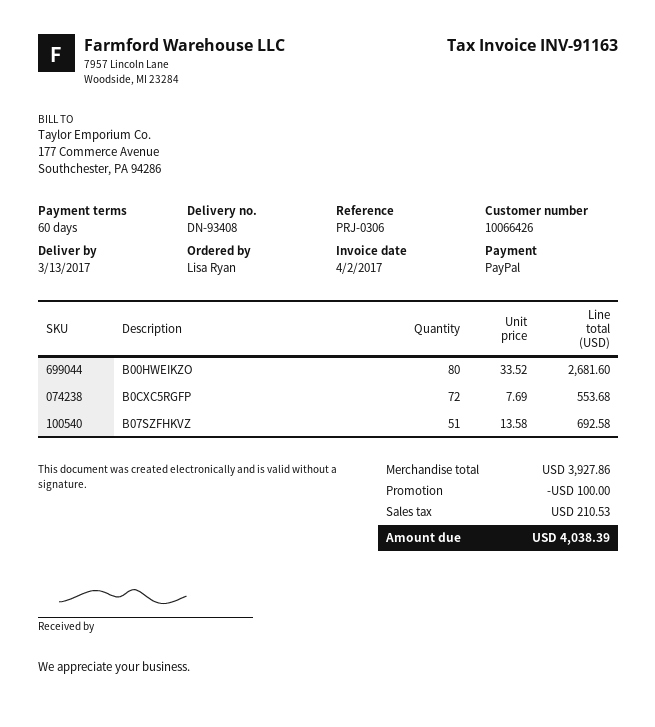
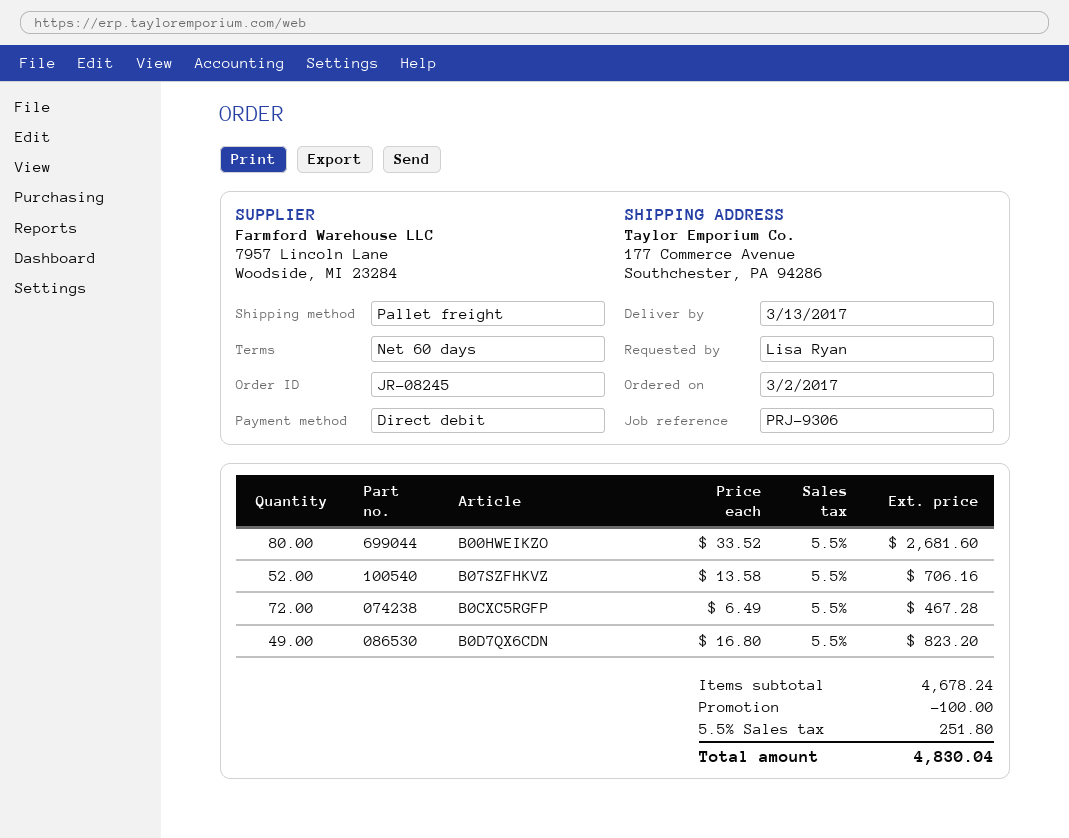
reference: PRJ-0306 -> PRJ-9306
payment method: PayPal -> direct debit
B0CXC5RGFP: 72 x 7.69 = 553.68 -> 72 x 6.49 = 467.28
B07SZFHKVZ: 51 x 13.58 = 692.58 -> 52 x 13.58 = 706.16
B0D7QX6CDN: none -> 49 x 16.80 = 823.20
subtotal: 3927.86 -> 4678.24
tax: 210.53 -> 251.80
total: 4038.39 -> 4830.04

